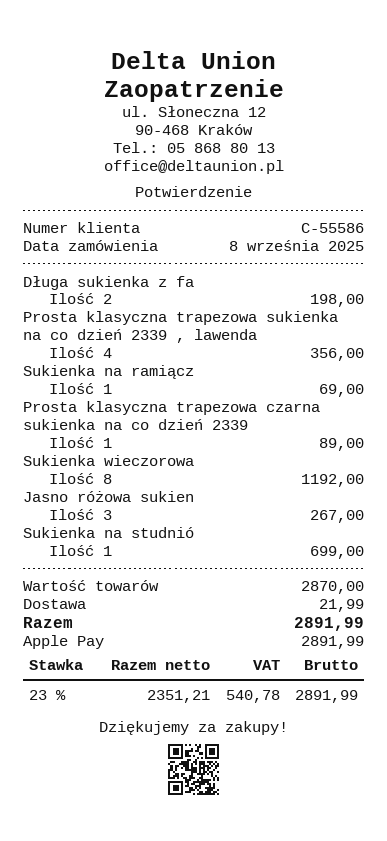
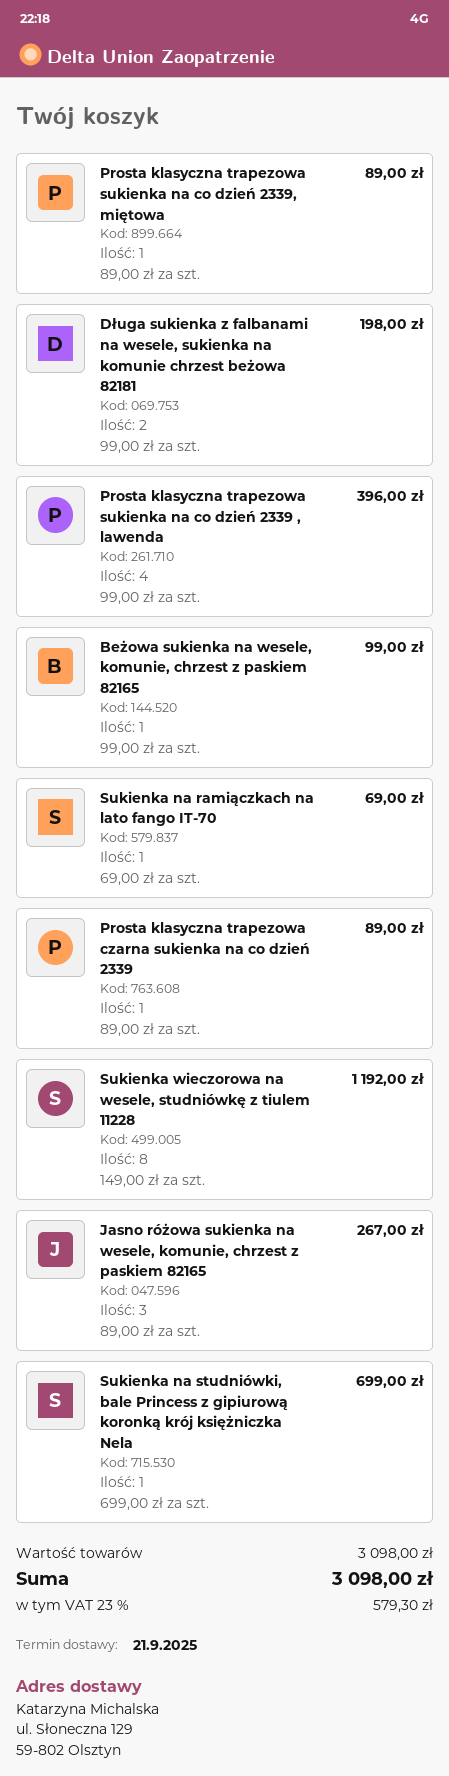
Prosta klasyczna trapezowa sukienka na co dzień 2339 , lawenda: 4 for 356.00 -> 4 for 396.00
Prosta klasyczna trapezowa sukienka na co dzień 2339, miętowa: none -> 1 for 89.00
Beżowa sukienka na wesele, komunie, chrzest z paskiem 82165: none -> 1 for 99.00
subtotal: 2870.00 -> 3098.00
shipping: 21.99 -> none
tax: 23% = 540.78 -> 23% = 579.30
total: 2891.99 -> 3098.00

